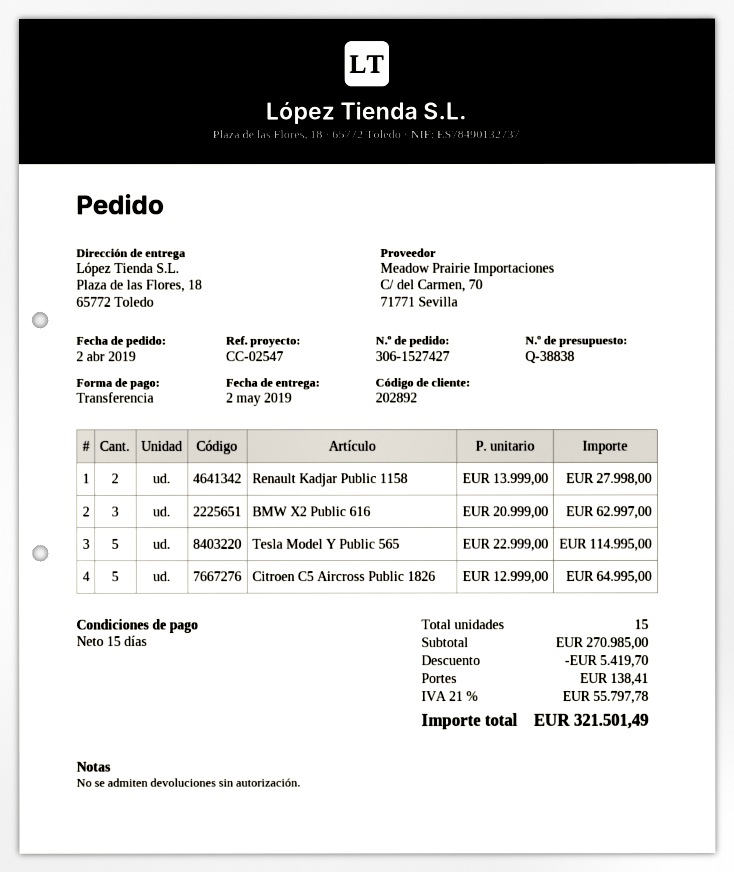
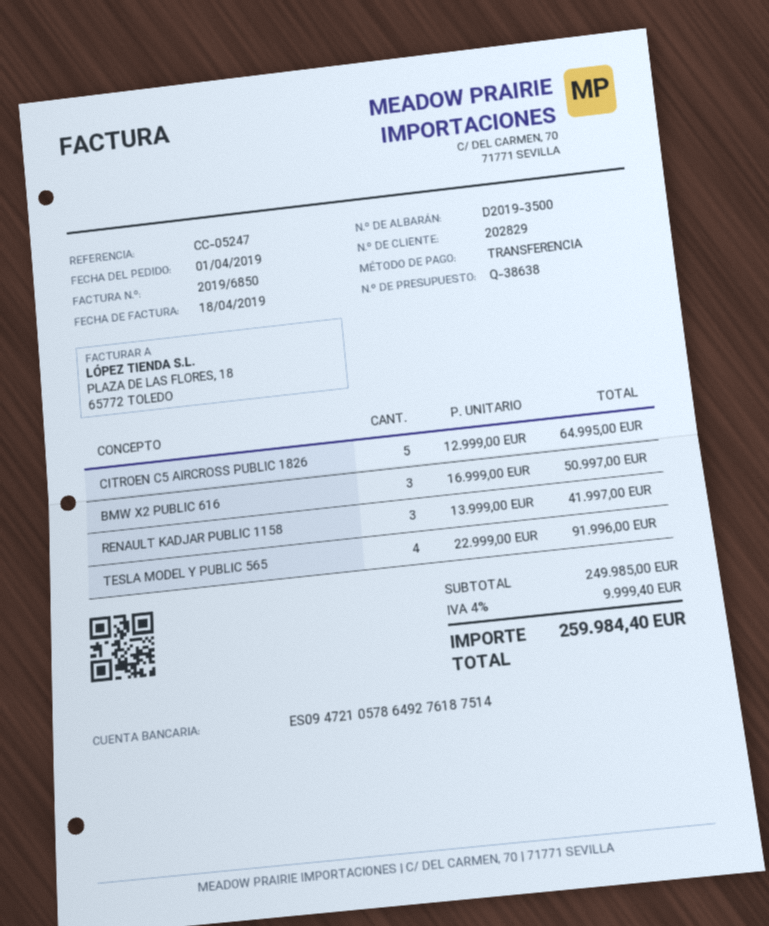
quote number: Q-38838 -> Q-38638
order date: 2019-04-02 -> 2019-04-01
customer number: 202892 -> 202829
reference: CC-02547 -> CC-05247
Renault Kadjar Public 1158: 2 x 13999.00 = 27998.00 -> 3 x 13999.00 = 41997.00
BMW X2 Public 616: 3 x 20999.00 = 62997.00 -> 3 x 16999.00 = 50997.00
Tesla Model Y Public 565: 5 x 22999.00 = 114995.00 -> 4 x 22999.00 = 91996.00
subtotal: 270985.00 -> 249985.00
discount: 5419.70 -> none
shipping: 138.41 -> none
tax: 21% = 55797.78 -> 4% = 9999.40
total: 321501.49 -> 259984.40

